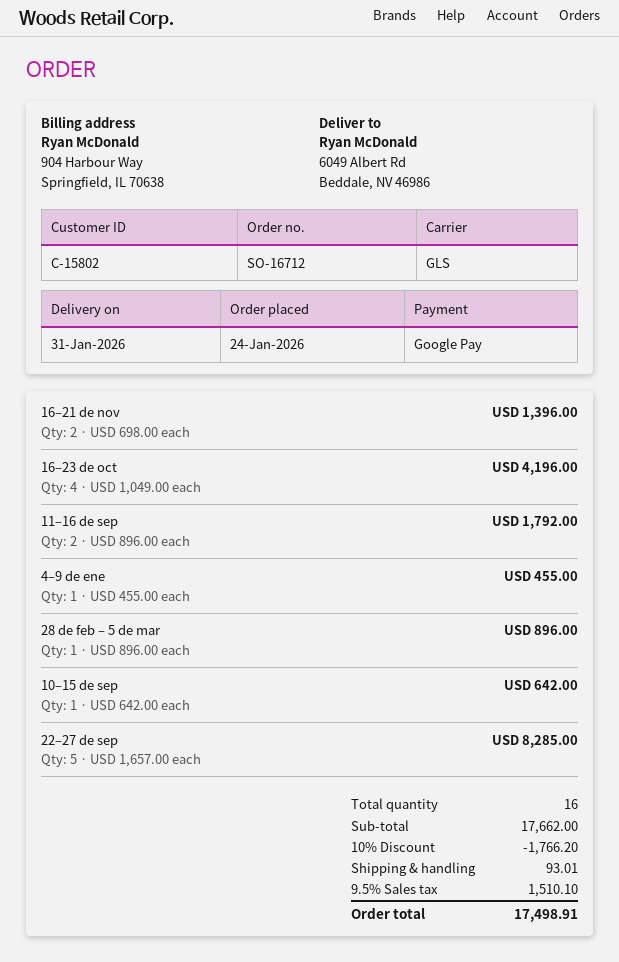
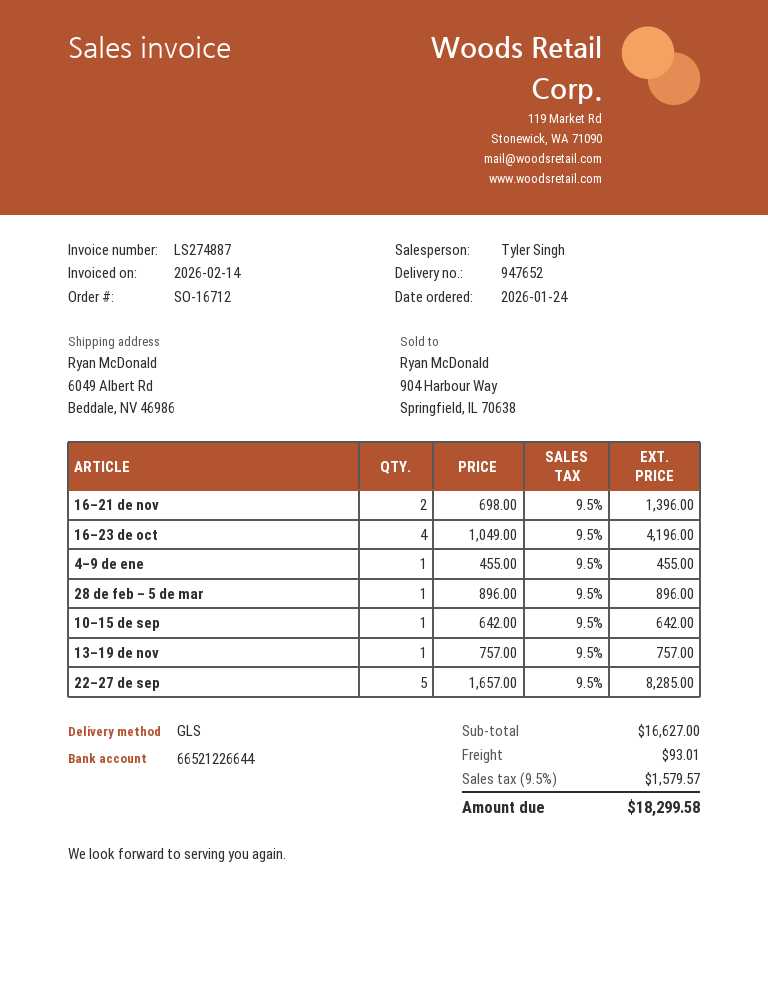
11–16 de sep: 2 x 896.00 = 1792.00 -> none
13–19 de nov: none -> 1 x 757.00 = 757.00
subtotal: 17662.00 -> 16627.00
discount: 10% = 1766.20 -> none
tax: 9.5% = 1510.10 -> 9.5% = 1579.57
total: 17498.91 -> 18299.58

